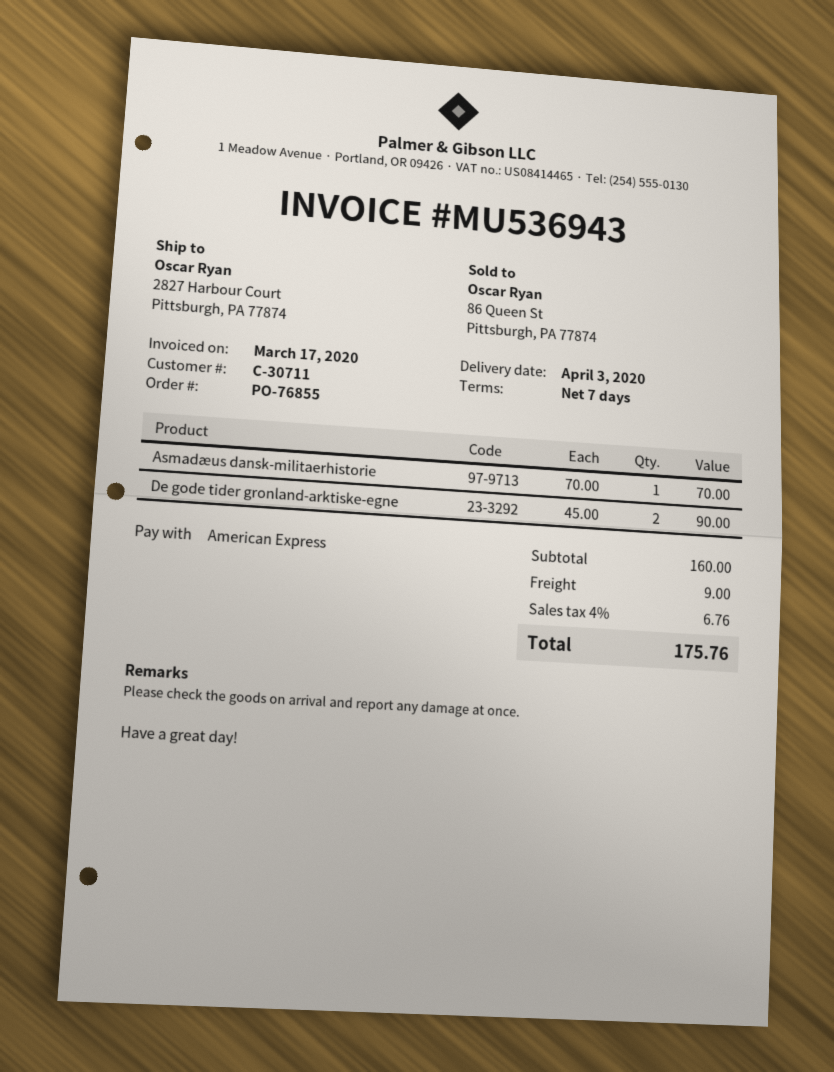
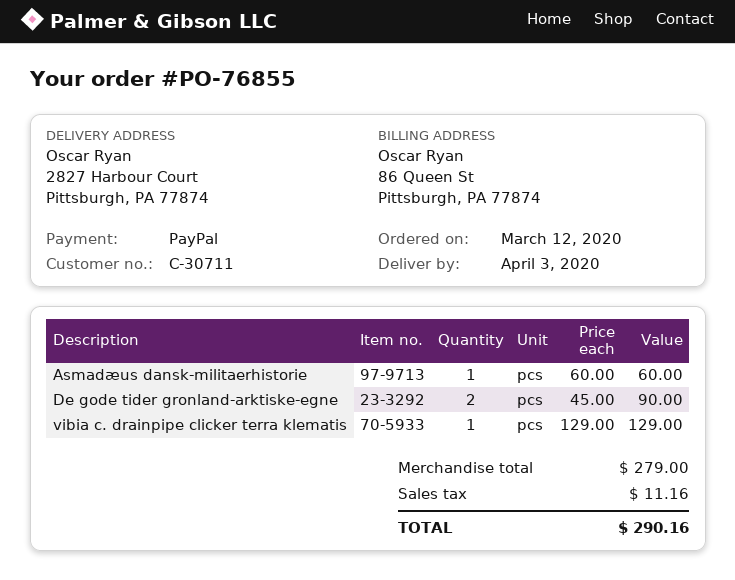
payment method: American Express -> PayPal
Asmadæus dansk-militaerhistorie: 1 x 70.00 = 70.00 -> 1 x 60.00 = 60.00
vibia c. drainpipe clicker terra klematis: none -> 1 x 129.00 = 129.00
subtotal: 160.00 -> 279.00
shipping: 9.00 -> none
tax: 6.76 -> 11.16
total: 175.76 -> 290.16

